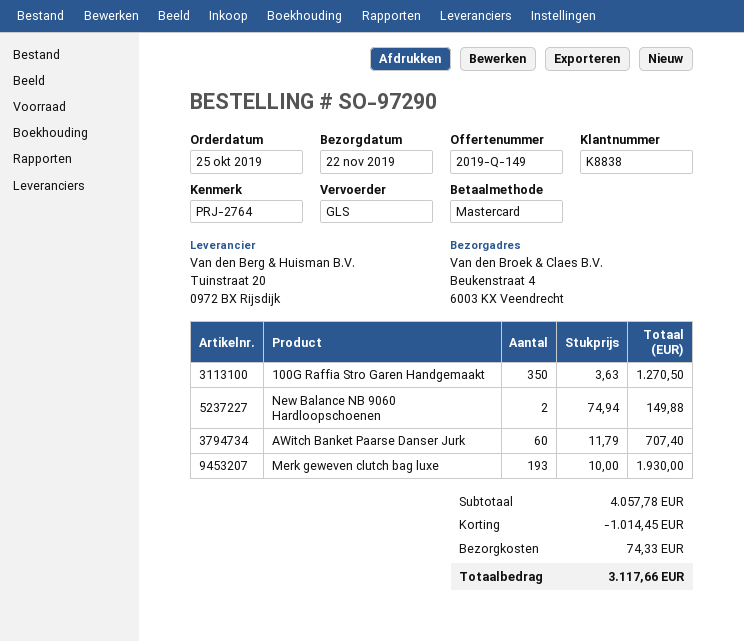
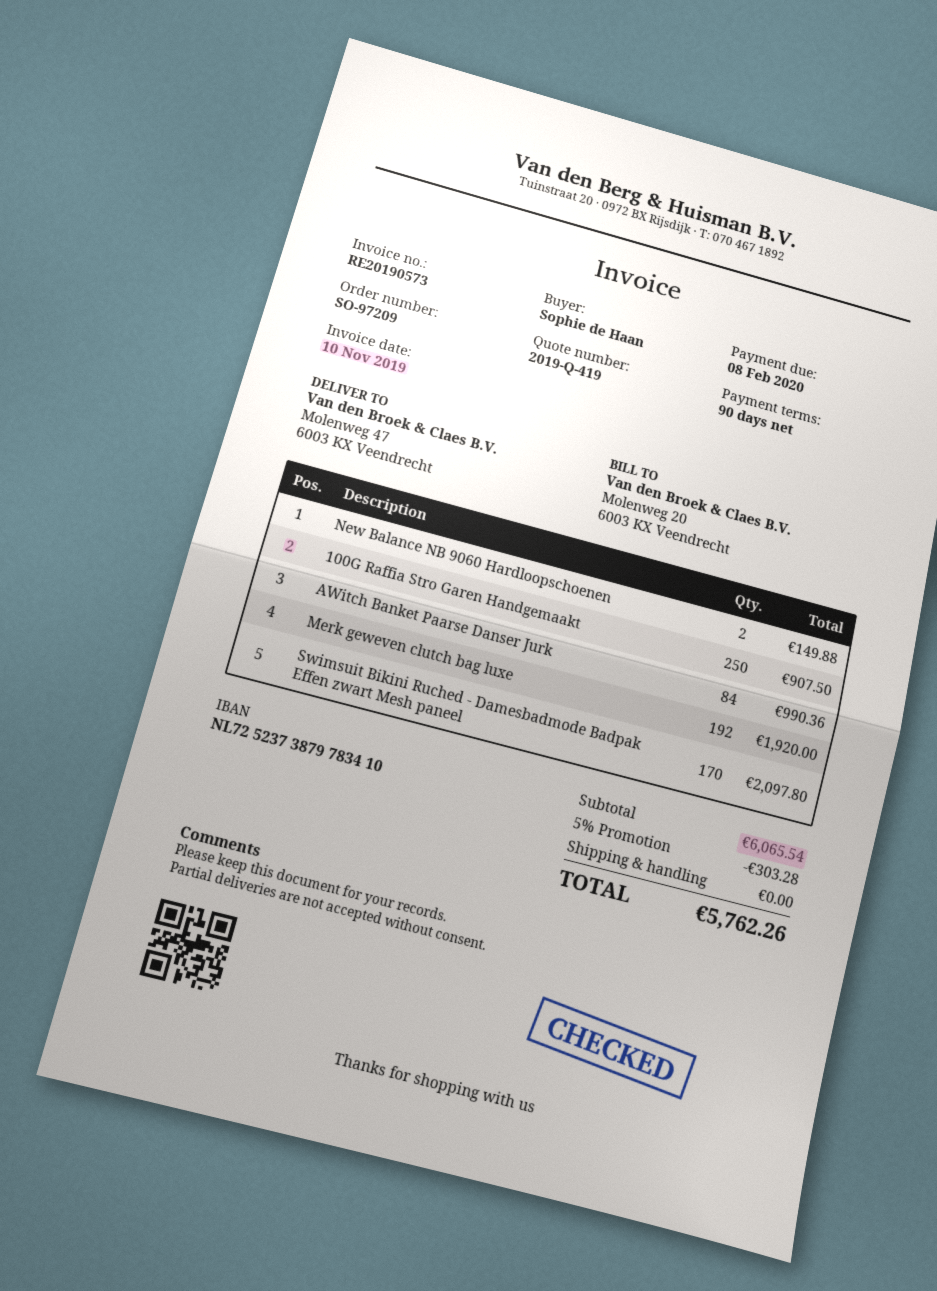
quote number: 2019-Q-149 -> 2019-Q-419
order number: SO-97290 -> SO-97209
ship to: Beukenstraat 4, 6003 KX Veendrecht -> Molenweg 47, 6003 KX Veendrecht
100G Raffia Stro Garen Handgemaakt: 350 for 1270.50 -> 250 for 907.50
AWitch Banket Paarse Danser Jurk: 60 for 707.40 -> 84 for 990.36
Merk geweven clutch bag luxe: 193 for 1930.00 -> 192 for 1920.00
Swimsuit Bikini Ruched - Damesbadmode Badpak Effen zwart Mesh paneel: none -> 170 for 2097.80
subtotal: 4057.78 -> 6065.54
discount: 1014.45 -> 303.28
shipping: 74.33 -> 0.00
total: 3117.66 -> 5762.26

